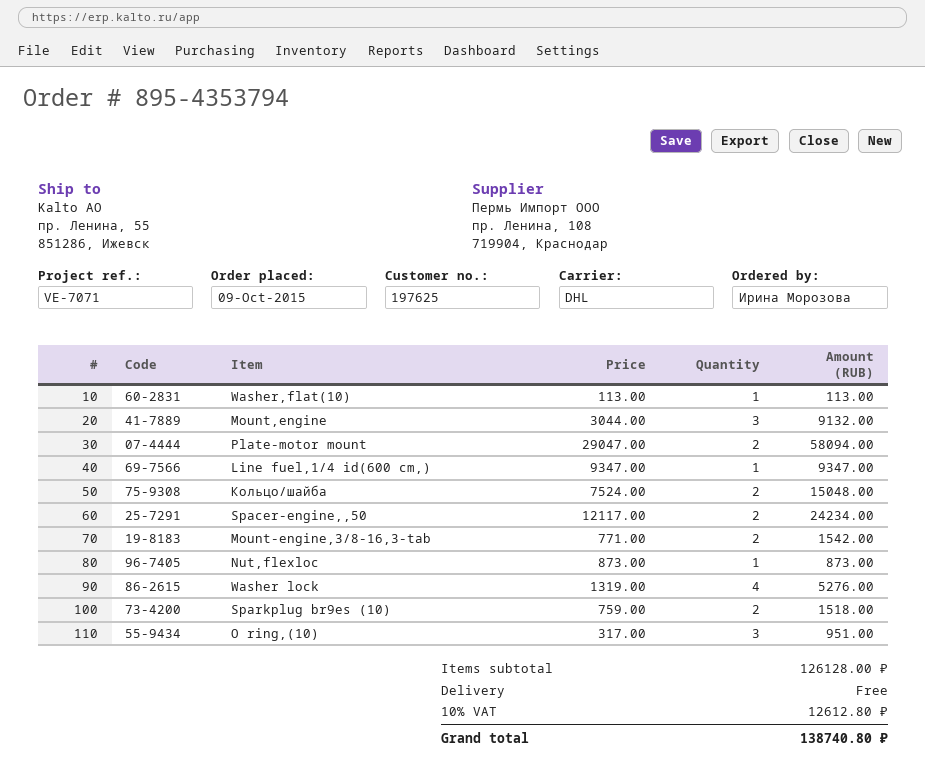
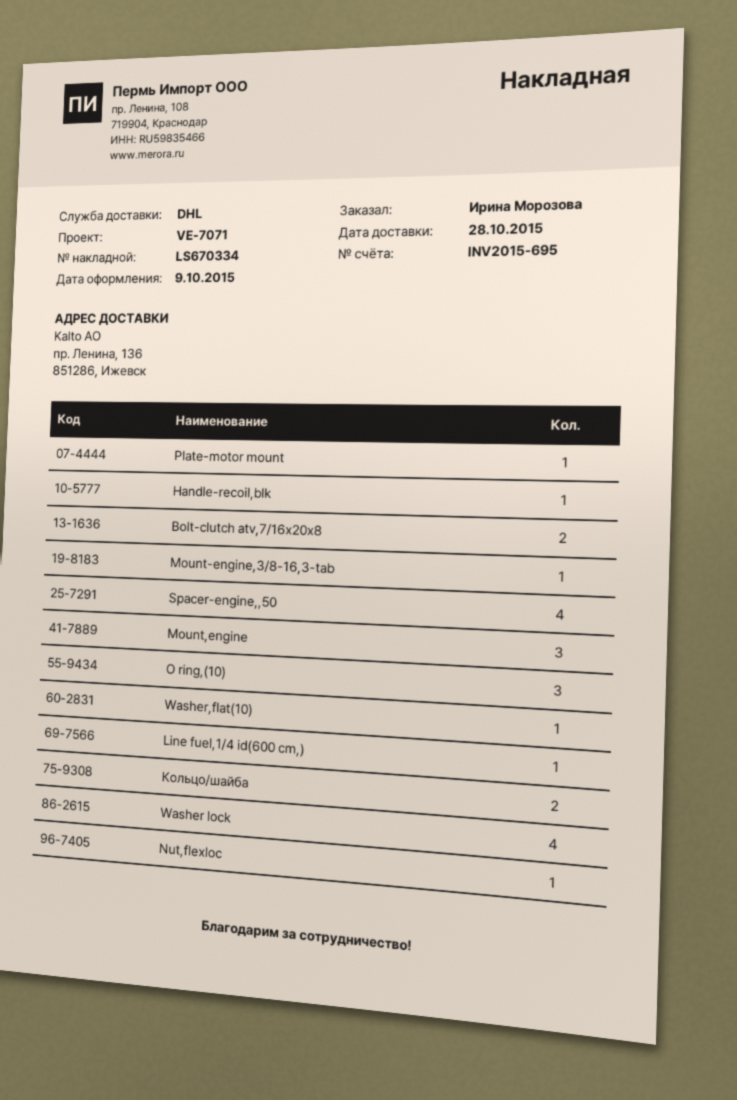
ship to: пр. Ленина, 55, 851286, Ижевск -> пр. Ленина, 136, 851286, Ижевск
Plate-motor mount: 2 -> 1
Spacer-engine,,50: 2 -> 4
Mount-engine,3/8-16,3-tab: 2 -> 1
Sparkplug br9es (10): 2 -> none
Handle-recoil,blk: none -> 1
Bolt-clutch atv,7/16x20x8: none -> 2

